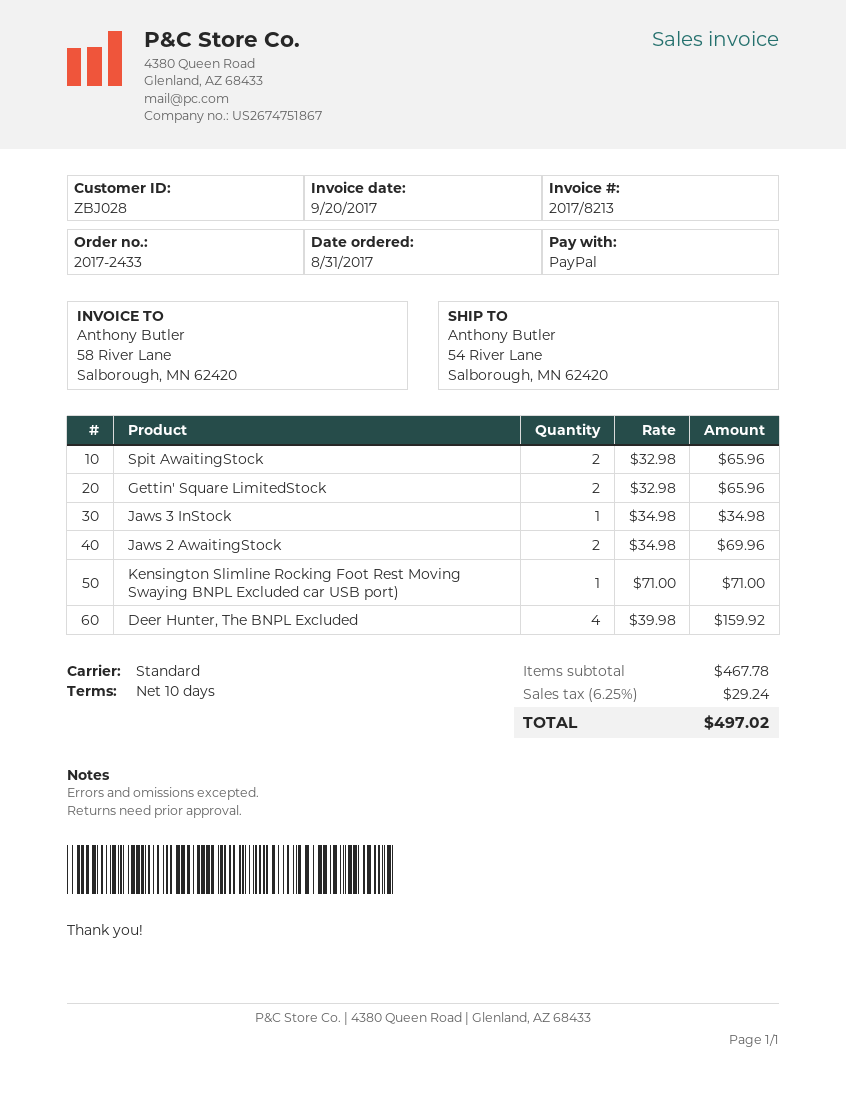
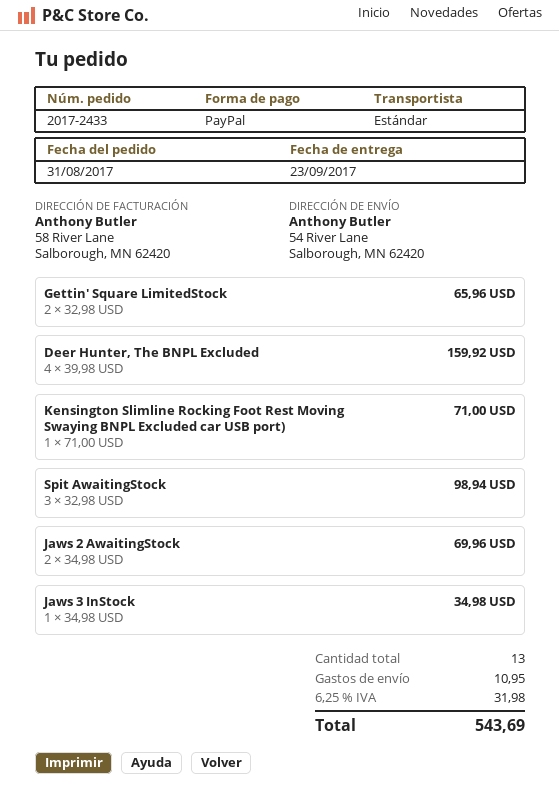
Spit AwaitingStock: 2 x 32.98 = 65.96 -> 3 x 32.98 = 98.94
shipping: none -> 10.95
tax: 6.25% = 29.24 -> 6.25% = 31.98
total: 497.02 -> 543.69

